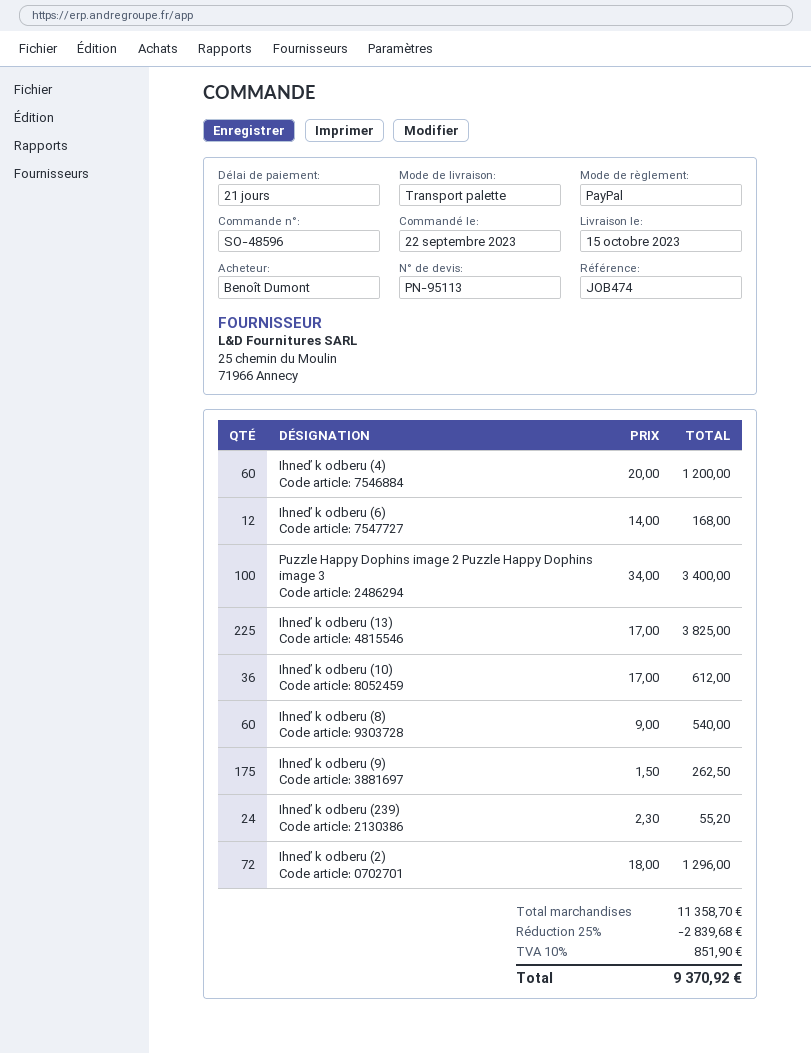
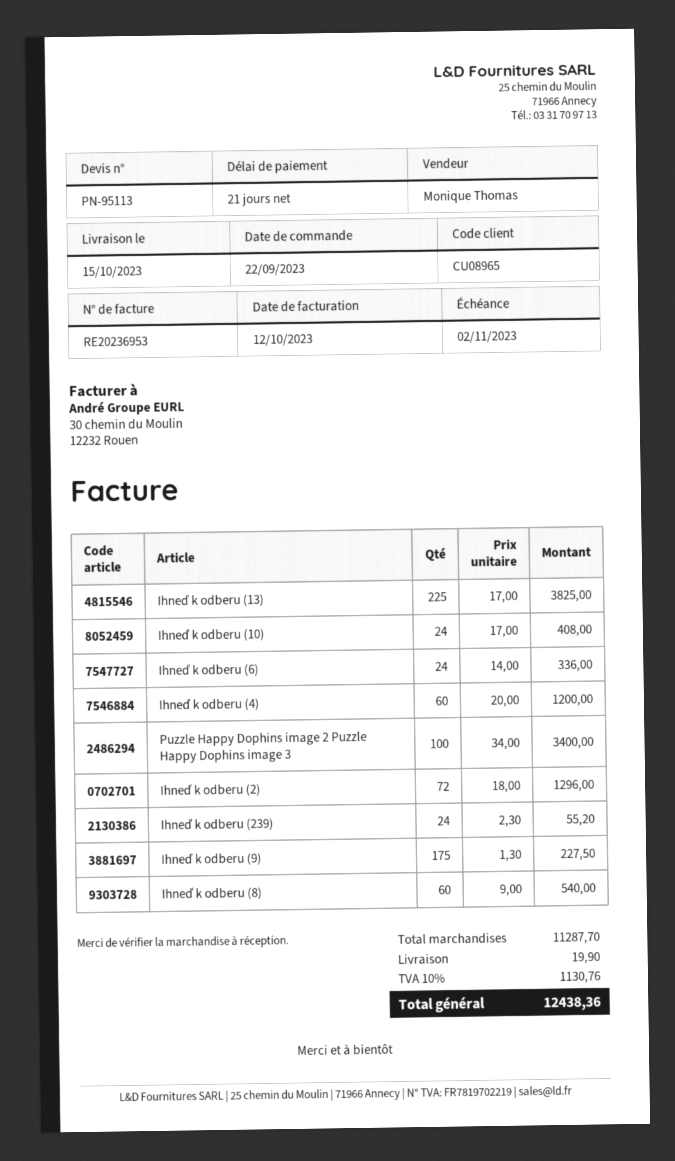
Ihneď k odberu (6): 12 x 14.00 = 168.00 -> 24 x 14.00 = 336.00
Ihneď k odberu (10): 36 x 17.00 = 612.00 -> 24 x 17.00 = 408.00
Ihneď k odberu (9): 175 x 1.50 = 262.50 -> 175 x 1.30 = 227.50
subtotal: 11358.70 -> 11287.70
discount: 25% = 2839.68 -> none
shipping: none -> 19.90
tax: 10% = 851.90 -> 10% = 1130.76
total: 9370.92 -> 12438.36

